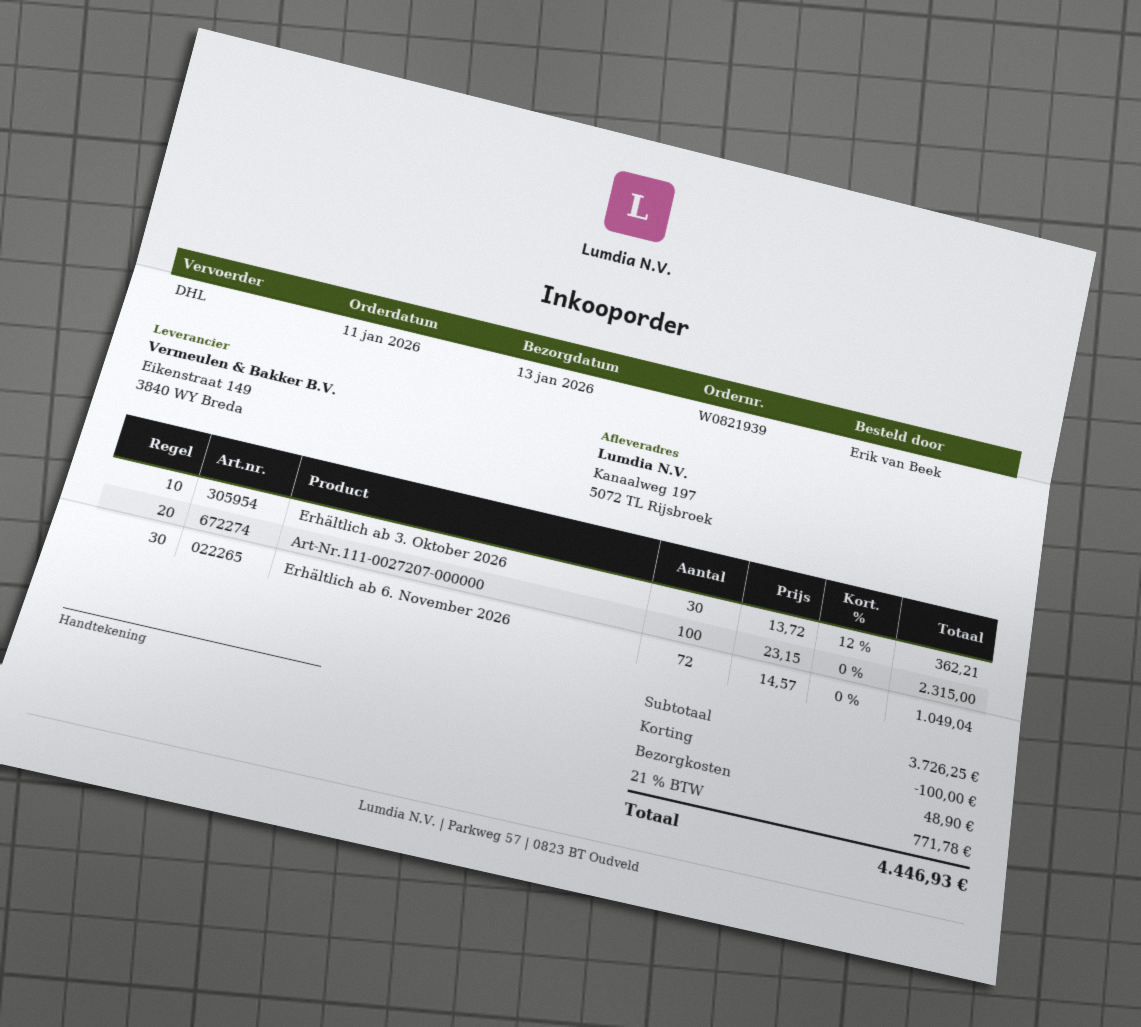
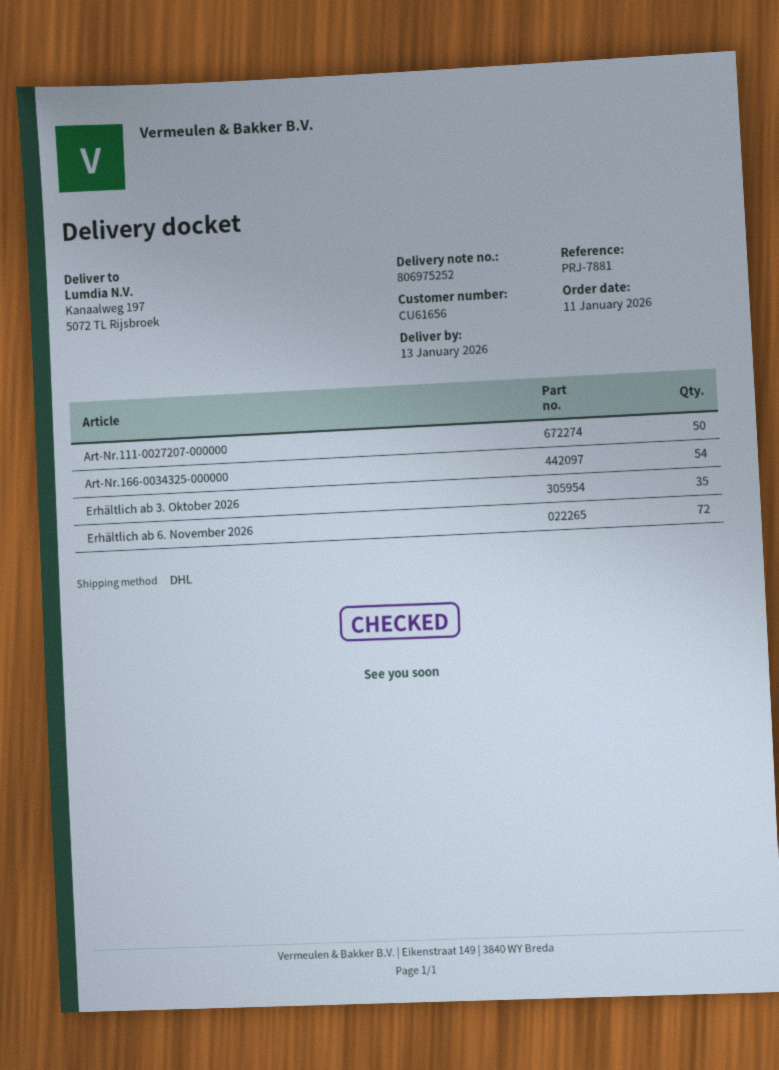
Erhältlich ab 3. Oktober 2026: 30 -> 35
Art-Nr.111-0027207-000000: 100 -> 50
Art-Nr.166-0034325-000000: none -> 54

